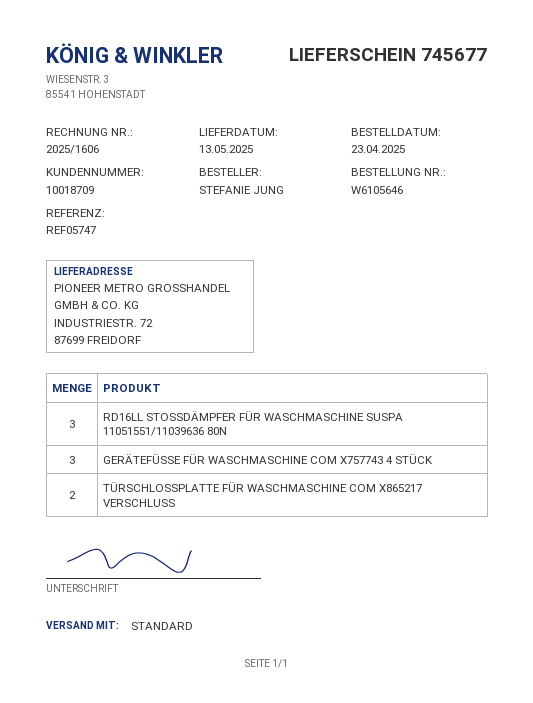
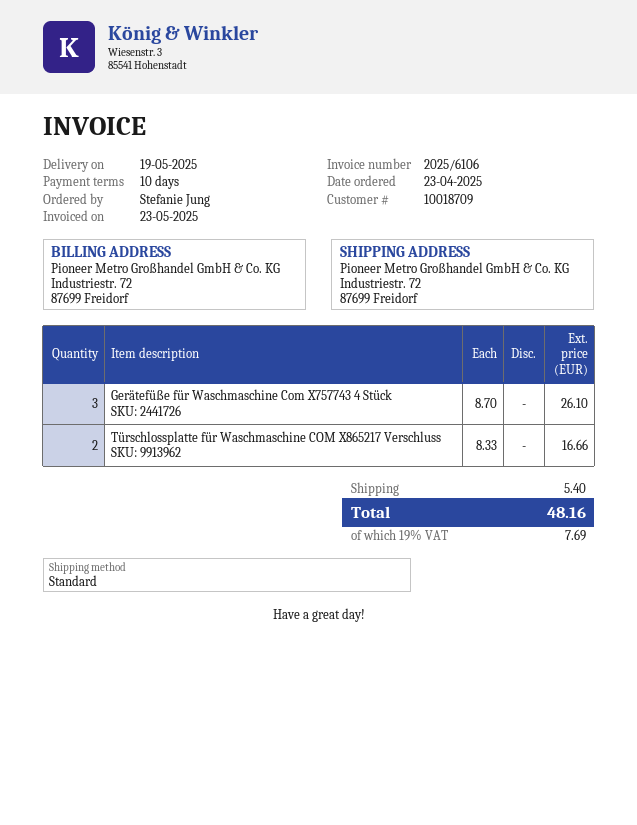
delivery date: 2025-05-13 -> 2025-05-19
invoice number: 2025/1606 -> 2025/6106
RD16LL STOSSDÄMPFER FÜR WASCHMASCHINE SUSPA 11051551/11039636 80N: 3 -> none

